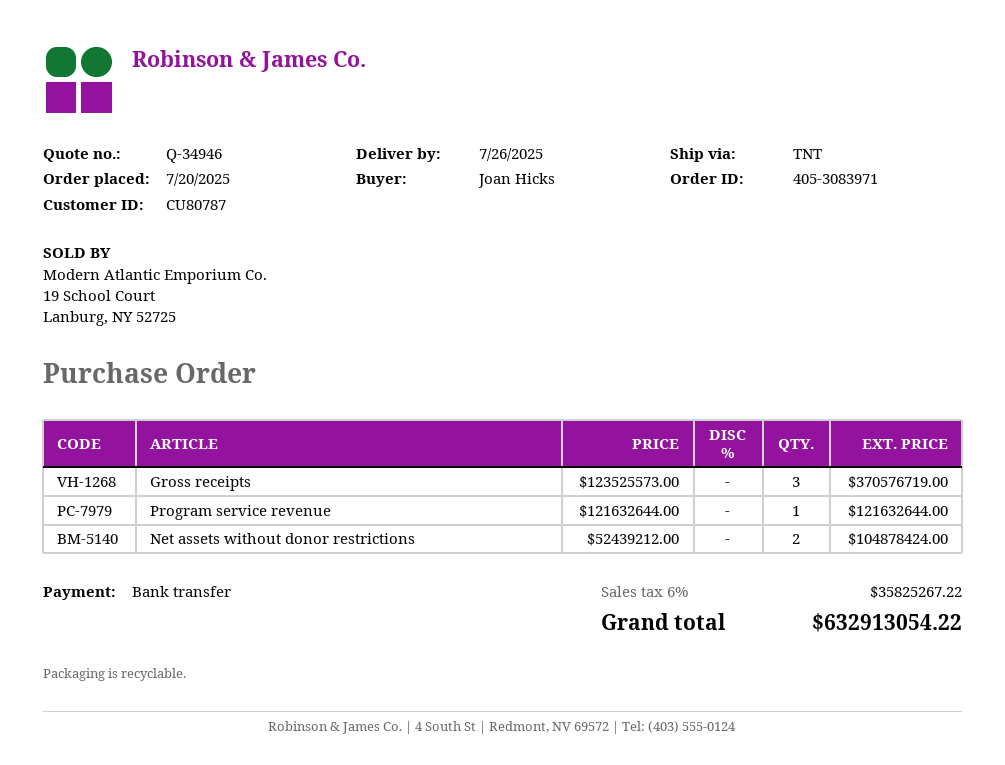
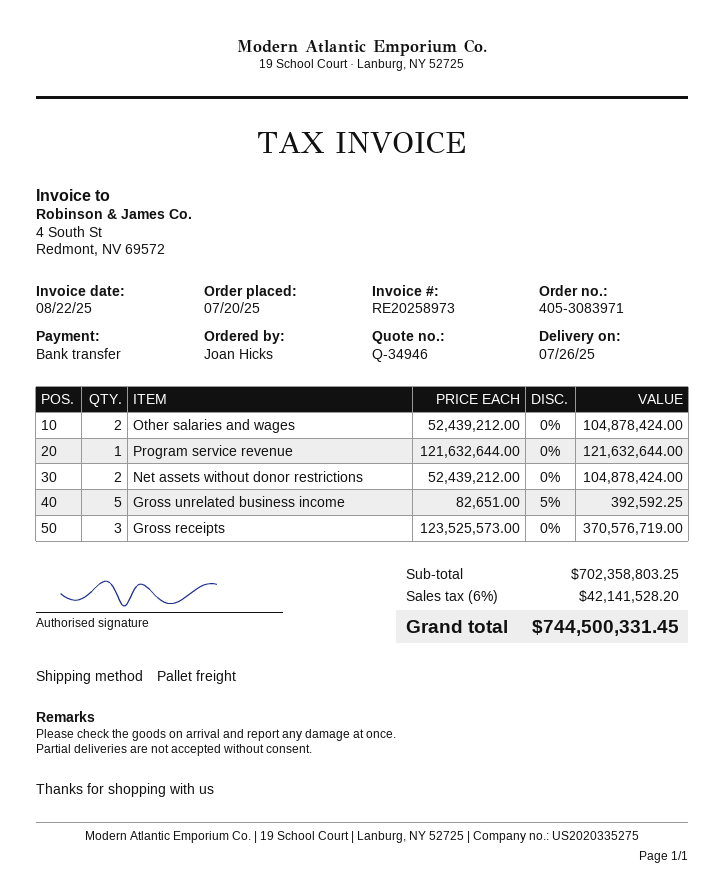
shipping method: TNT -> pallet freight
Other salaries and wages: none -> 2 x 52439212.00 = 104878424.00
Gross unrelated business income: none -> 5 x 82651.00 - 5% = 392592.25
tax: 6% = 35825267.22 -> 6% = 42141528.20
total: 632913054.22 -> 744500331.45

